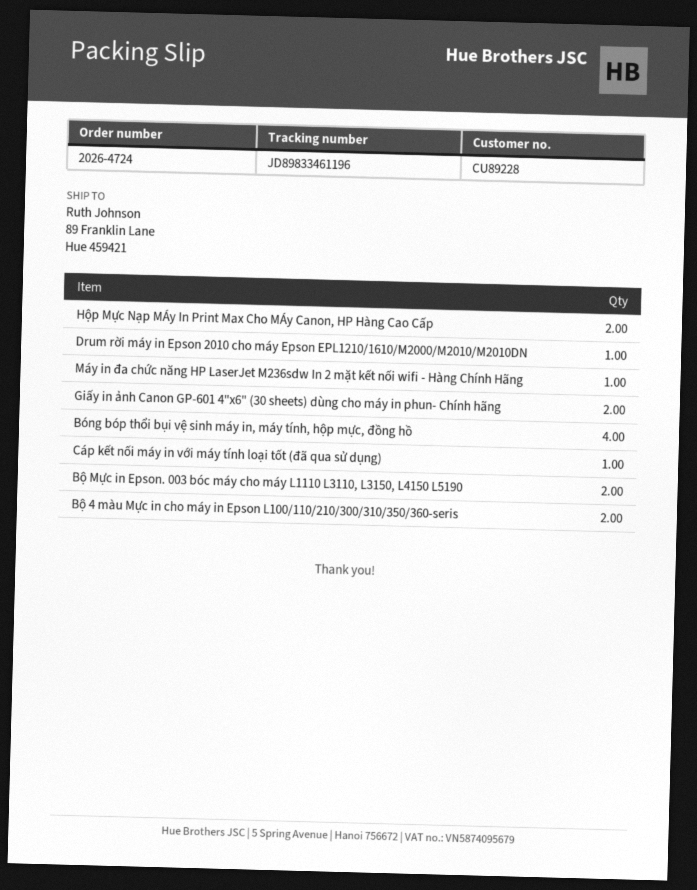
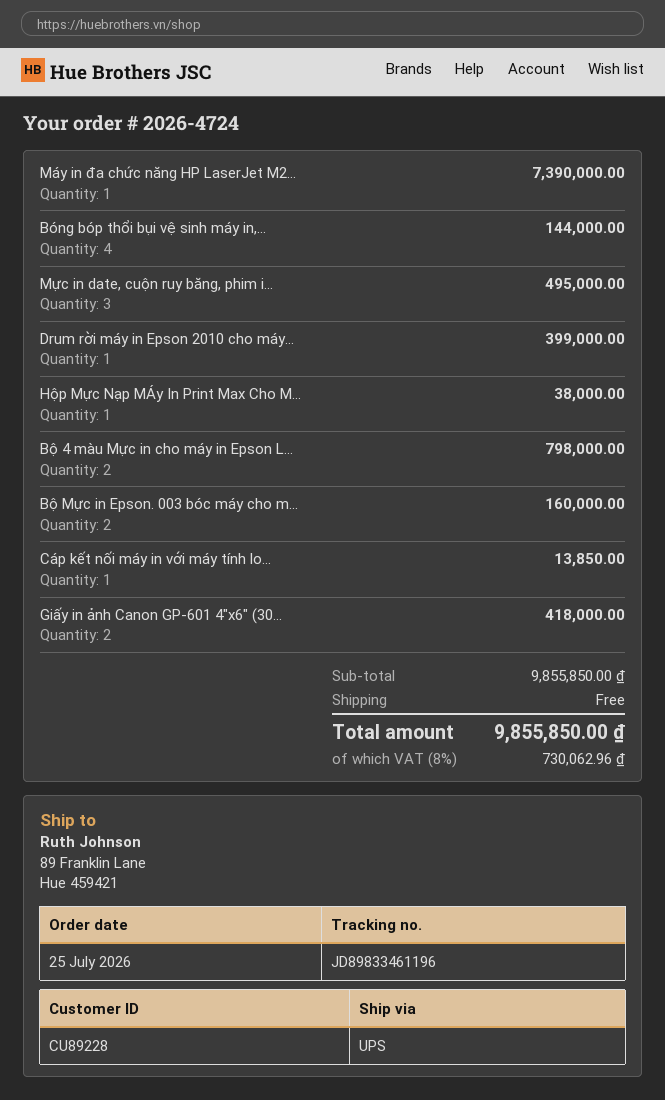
Hộp Mực Nạp MÁy In Print Max Cho MÁy Canon, HP Hàng Cao Cấp: 2 -> 1
Mực in date, cuộn ruy băng, phim i...: none -> 3

